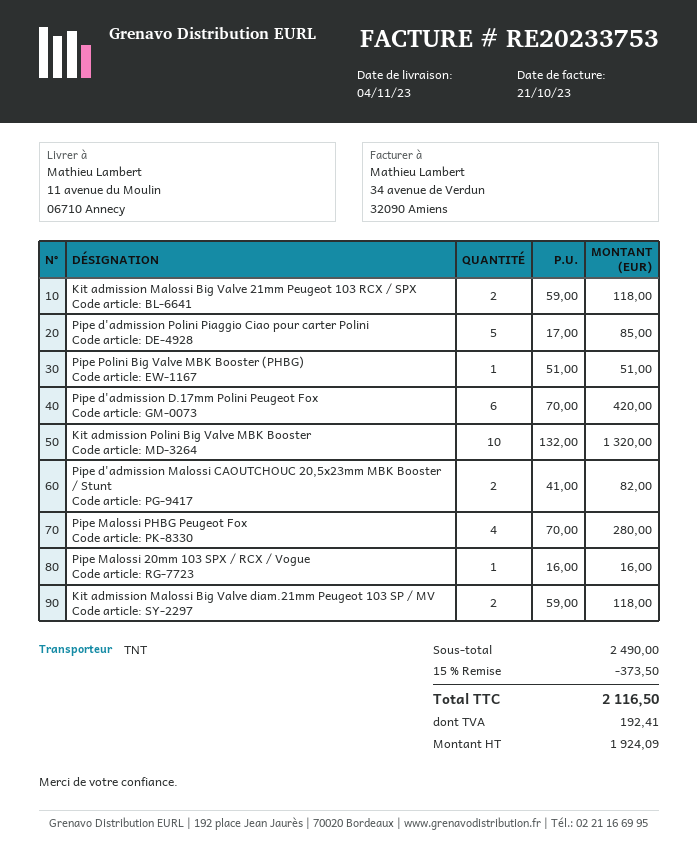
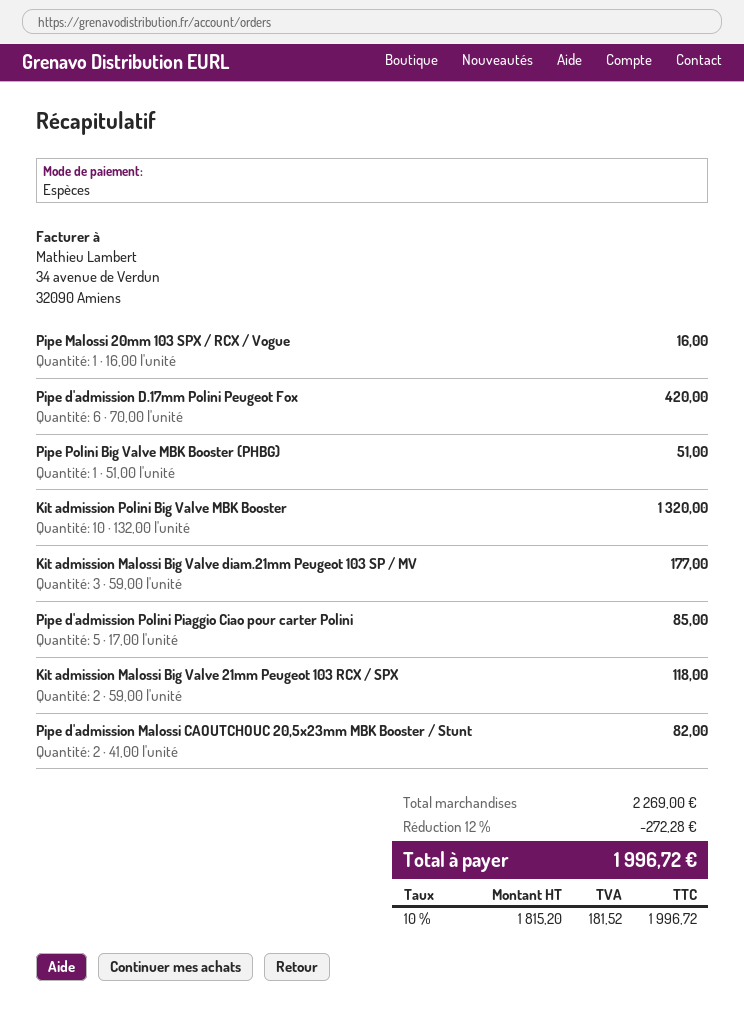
Pipe Malossi PHBG Peugeot Fox: 4 x 70.00 = 280.00 -> none
Kit admission Malossi Big Valve diam.21mm Peugeot 103 SP / MV: 2 x 59.00 = 118.00 -> 3 x 59.00 = 177.00
subtotal: 2490.00 -> 2269.00
discount: 15% = 373.50 -> 12% = 272.28
net: 1924.09 -> 1815.20
tax: 192.41 -> 181.52
total: 2116.50 -> 1996.72

